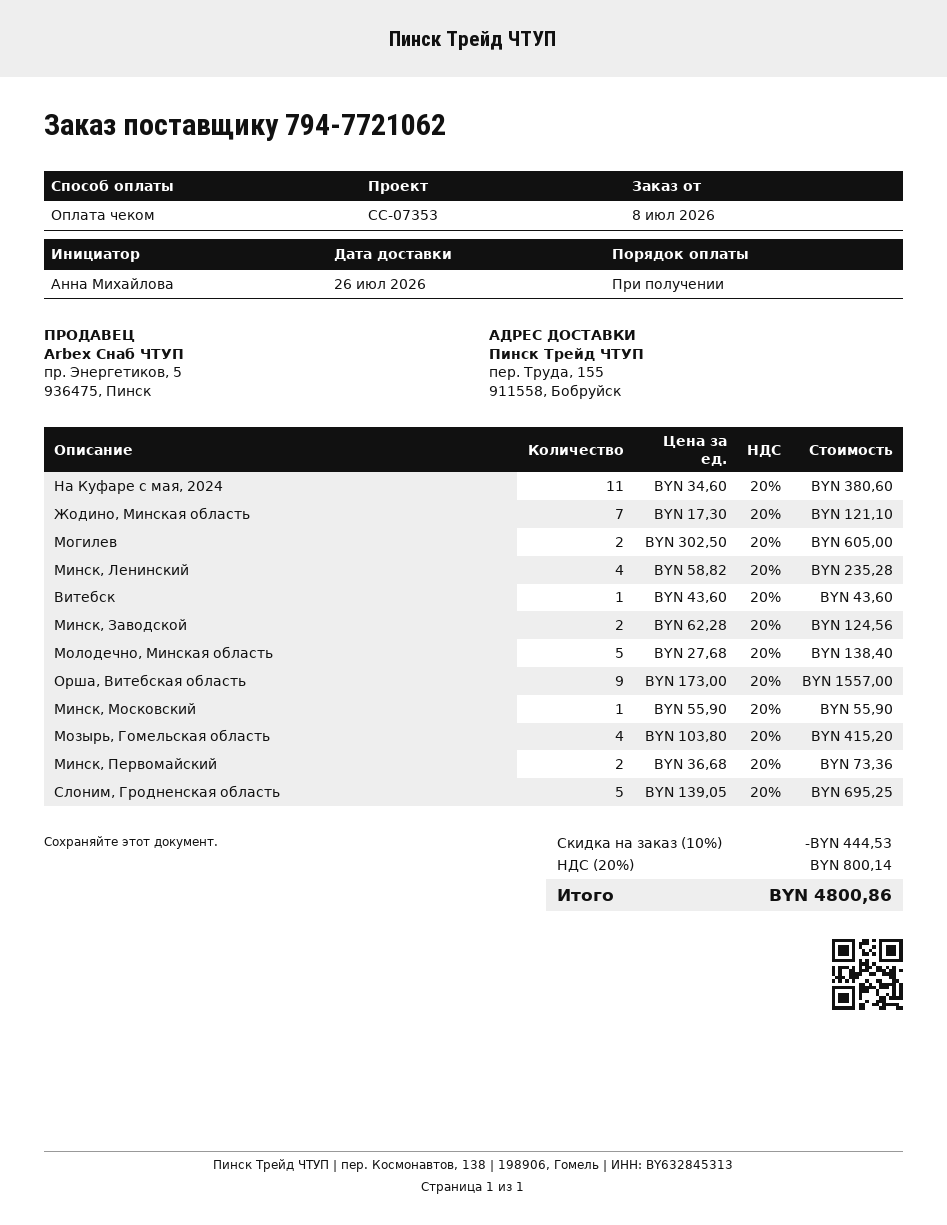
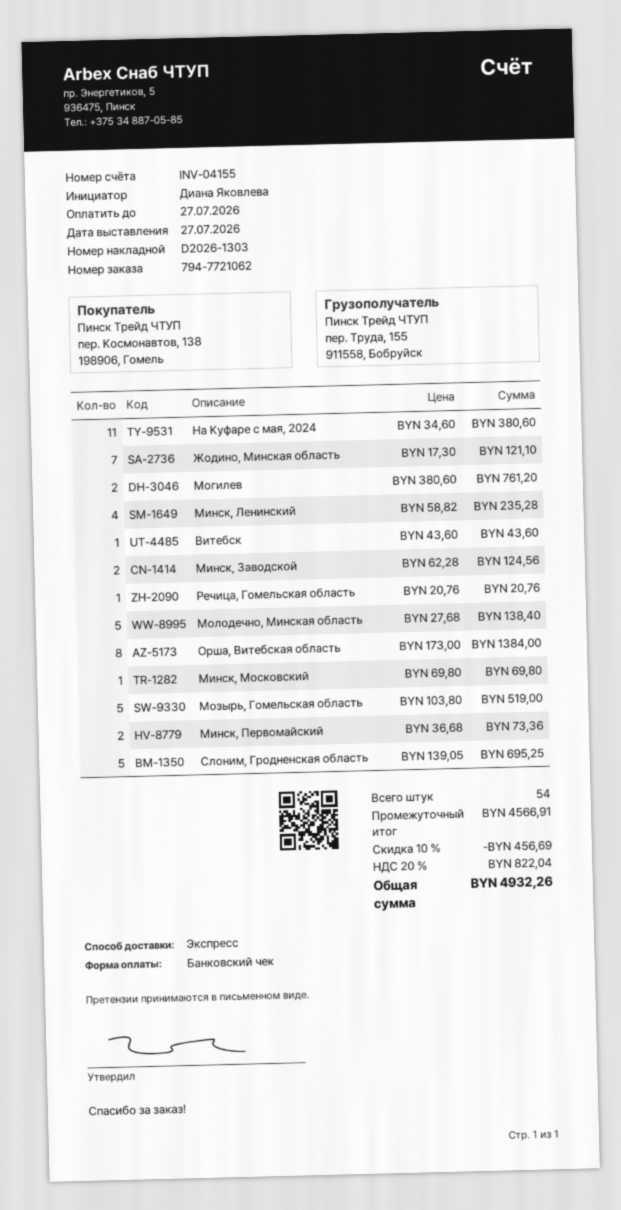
ordered by: Анна Михайлова -> Диана Яковлева
Могилев: 2 x 302.50 = 605.00 -> 2 x 380.60 = 761.20
Орша, Витебская область: 9 x 173.00 = 1557.00 -> 8 x 173.00 = 1384.00
Минск, Московский: 1 x 55.90 = 55.90 -> 1 x 69.80 = 69.80
Мозырь, Гомельская область: 4 x 103.80 = 415.20 -> 5 x 103.80 = 519.00
Речица, Гомельская область: none -> 1 x 20.76 = 20.76
discount: 10% = 444.53 -> 10% = 456.69
tax: 20% = 800.14 -> 20% = 822.04
total: 4800.86 -> 4932.26

